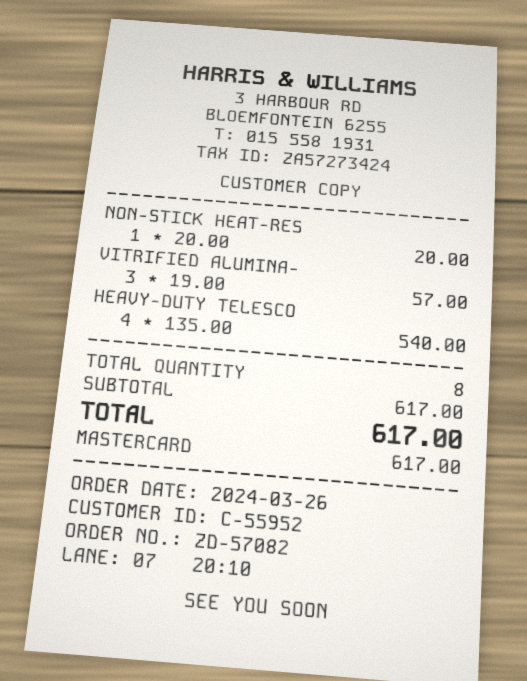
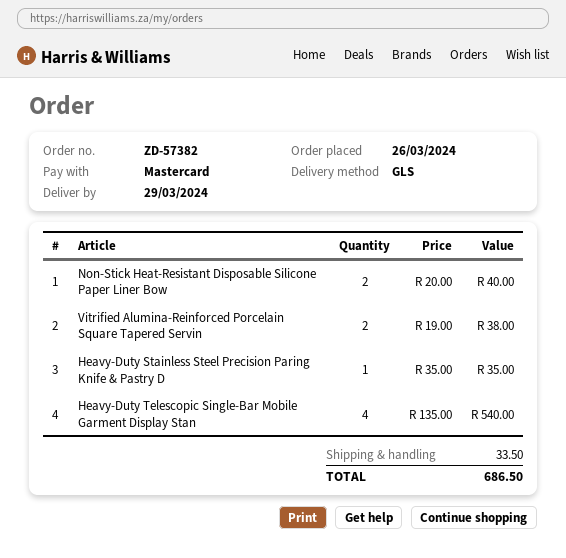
order number: ZD-57082 -> ZD-57382
NON-STICK HEAT-RES: 1 x 20.00 = 20.00 -> 2 x 20.00 = 40.00
VITRIFIED ALUMINA-: 3 x 19.00 = 57.00 -> 2 x 19.00 = 38.00
Heavy-Duty Stainless Steel Precision Paring Knife & Pastry D: none -> 1 x 35.00 = 35.00
shipping: none -> 33.50
total: 617.00 -> 686.50

